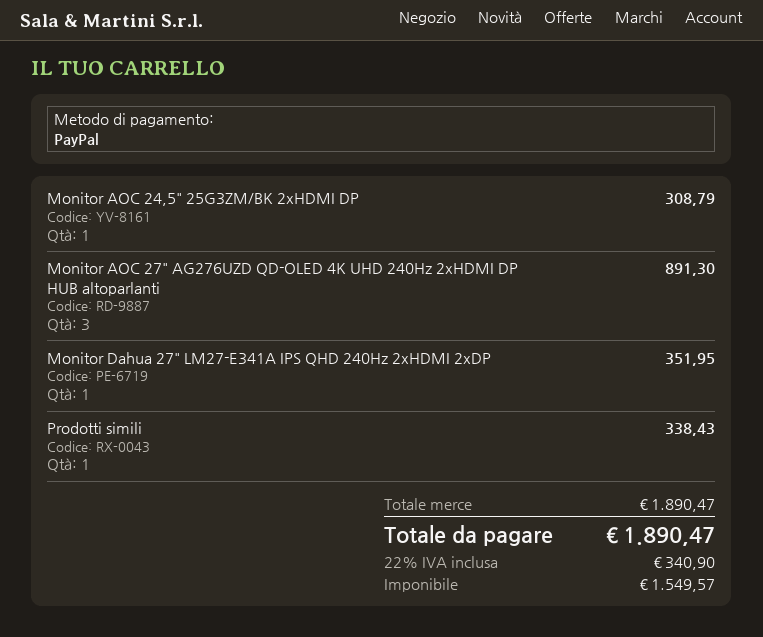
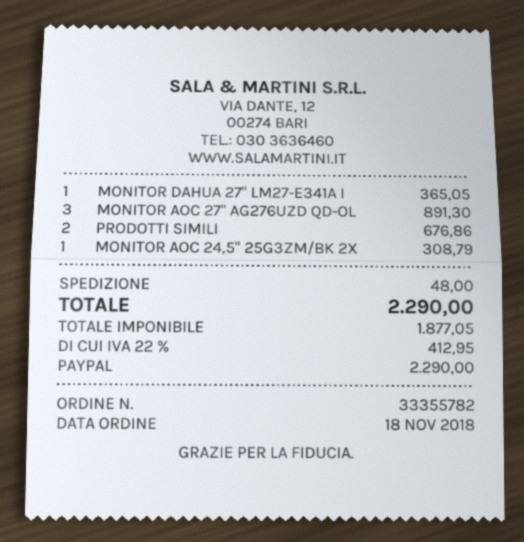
Monitor Dahua 27" LM27-E341A IPS QHD 240Hz 2xHDMI 2xDP: 1 for 351.95 -> 1 for 365.05
Prodotti simili: 1 for 338.43 -> 2 for 676.86
shipping: none -> 48.00
net: 1549.57 -> 1877.05
tax: 22% = 340.90 -> 22% = 412.95
total: 1890.47 -> 2290.00

